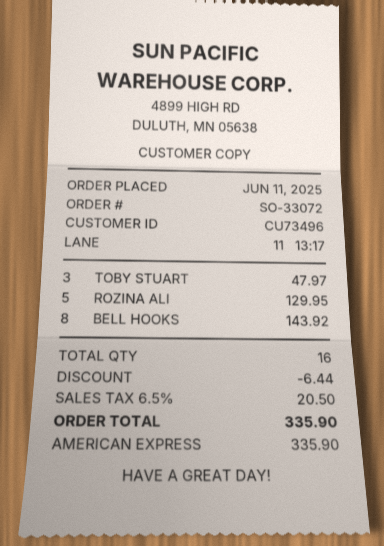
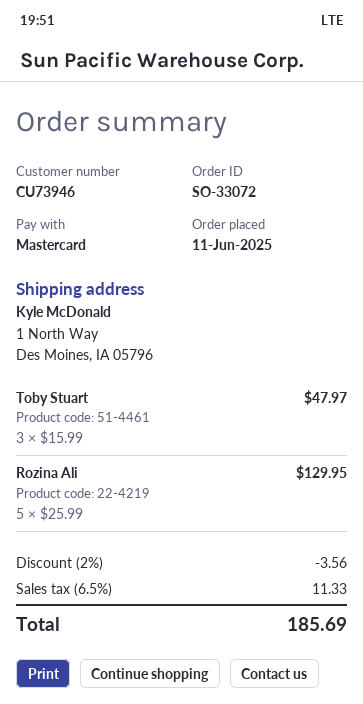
customer number: CU73496 -> CU73946
payment method: American Express -> Mastercard
BELL HOOKS: 8 for 143.92 -> none
discount: 6.44 -> 3.56
tax: 6.5% = 20.50 -> 6.5% = 11.33
total: 335.90 -> 185.69

